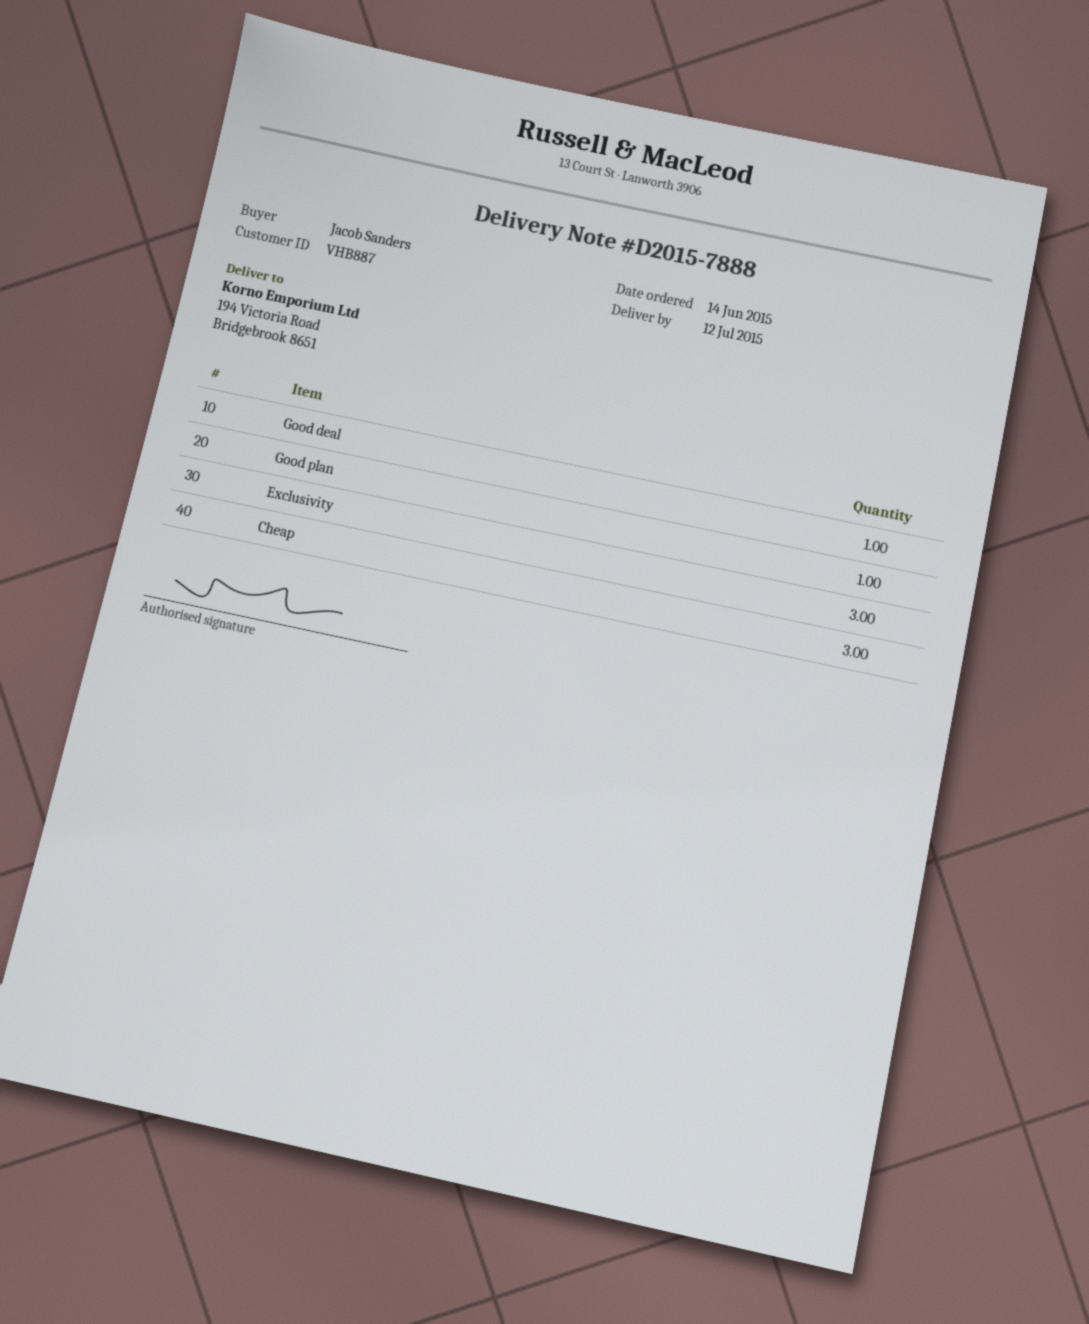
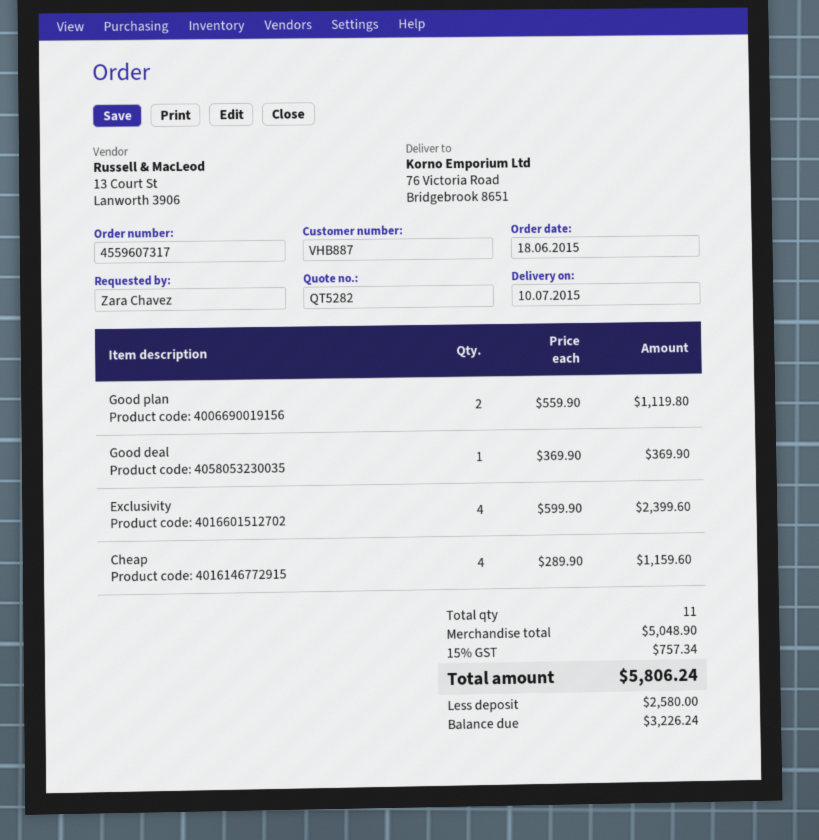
order date: 2015-06-14 -> 2015-06-18
delivery date: 2015-07-12 -> 2015-07-10
ordered by: Jacob Sanders -> Zara Chavez
ship to: 194 Victoria Road, Bridgebrook 8651 -> 76 Victoria Road, Bridgebrook 8651
Good plan: 1 -> 2
Exclusivity: 3 -> 4
Cheap: 3 -> 4

